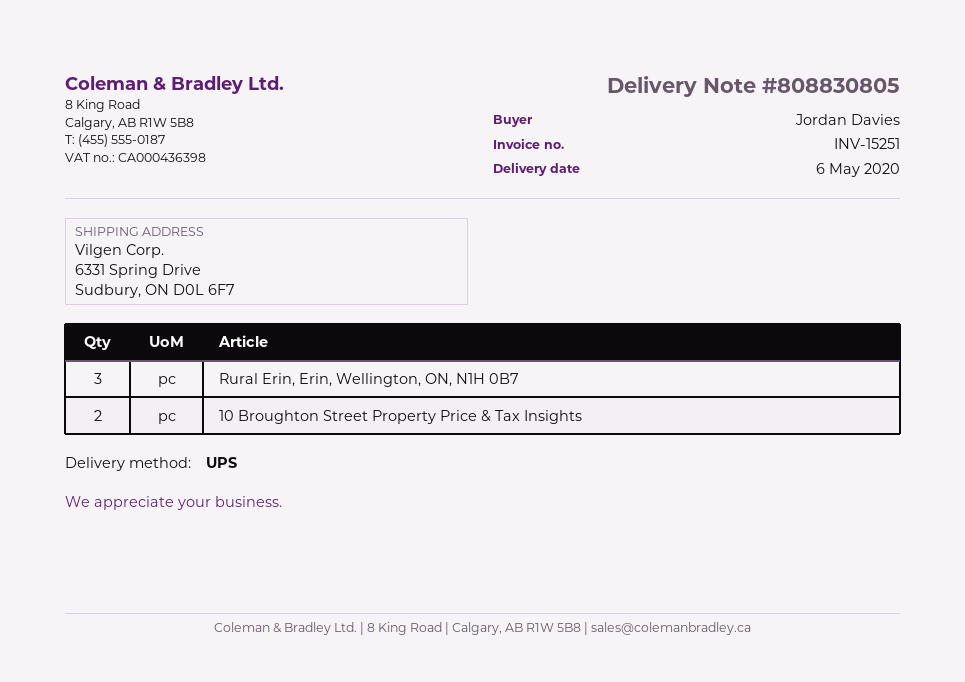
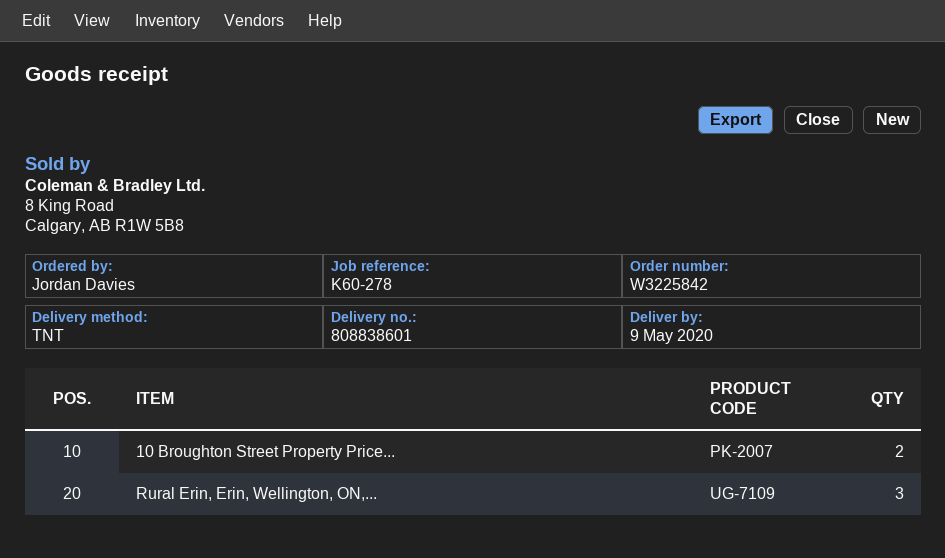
delivery note number: 808830805 -> 808838601
delivery date: 2020-05-06 -> 2020-05-09
shipping method: UPS -> TNT

